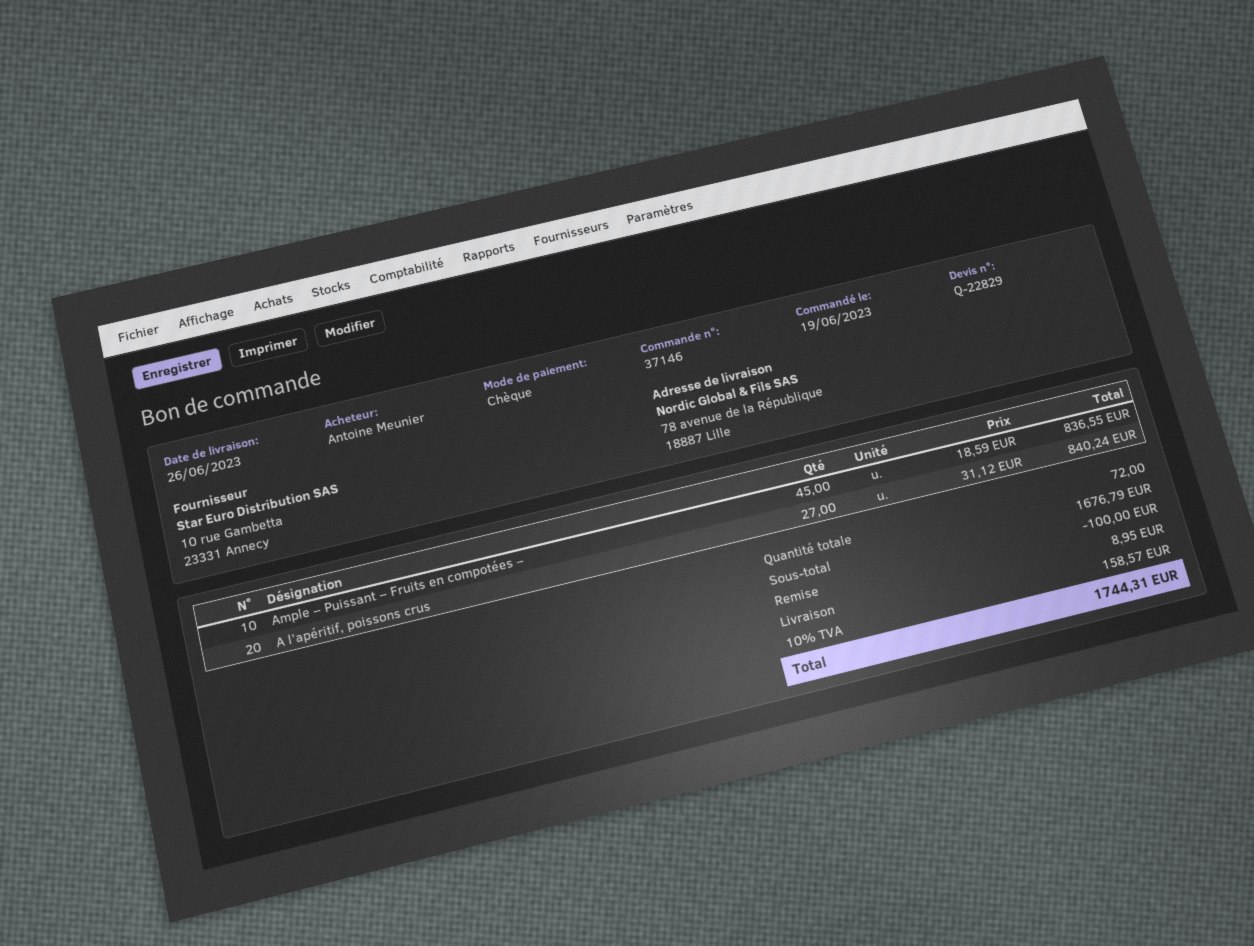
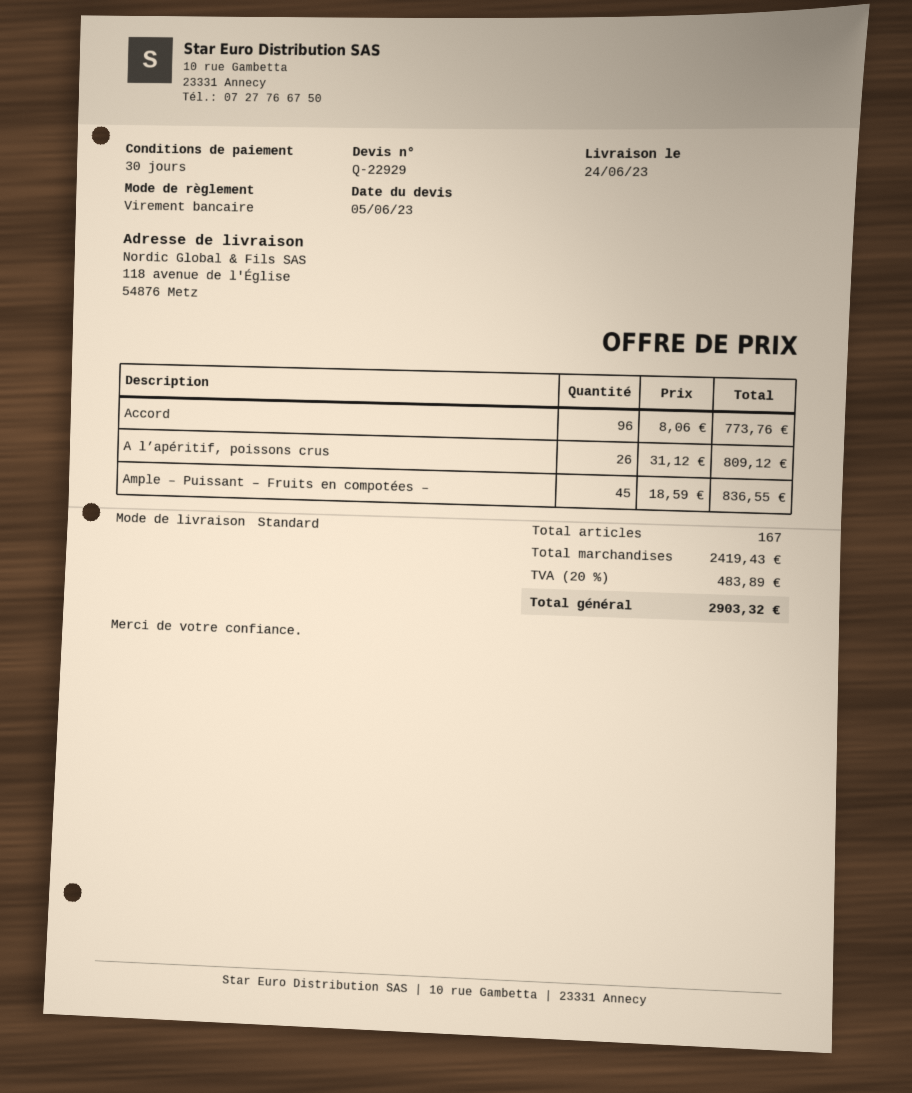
quote number: Q-22829 -> Q-22929
delivery date: 2023-06-26 -> 2023-06-24
payment method: cheque -> bank transfer
ship to: 78 avenue de la République, 18887 Lille -> 118 avenue de l'Église, 54876 Metz
A l’apéritif, poissons crus: 27 x 31.12 = 840.24 -> 26 x 31.12 = 809.12
Accord: none -> 96 x 8.06 = 773.76
total quantity: 72 -> 167
subtotal: 1676.79 -> 2419.43
discount: 100.00 -> none
shipping: 8.95 -> none
tax: 10% = 158.57 -> 20% = 483.89
total: 1744.31 -> 2903.32

